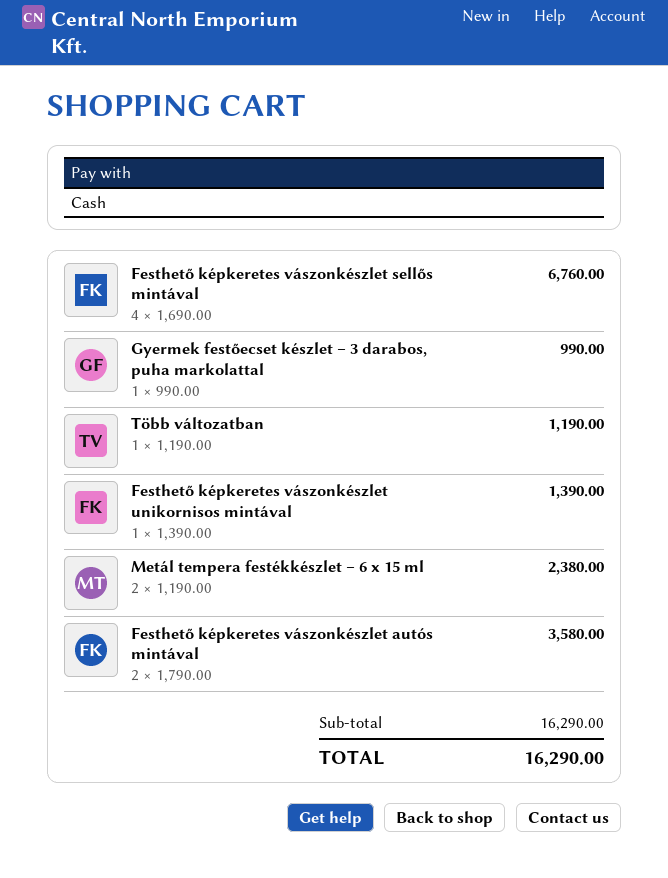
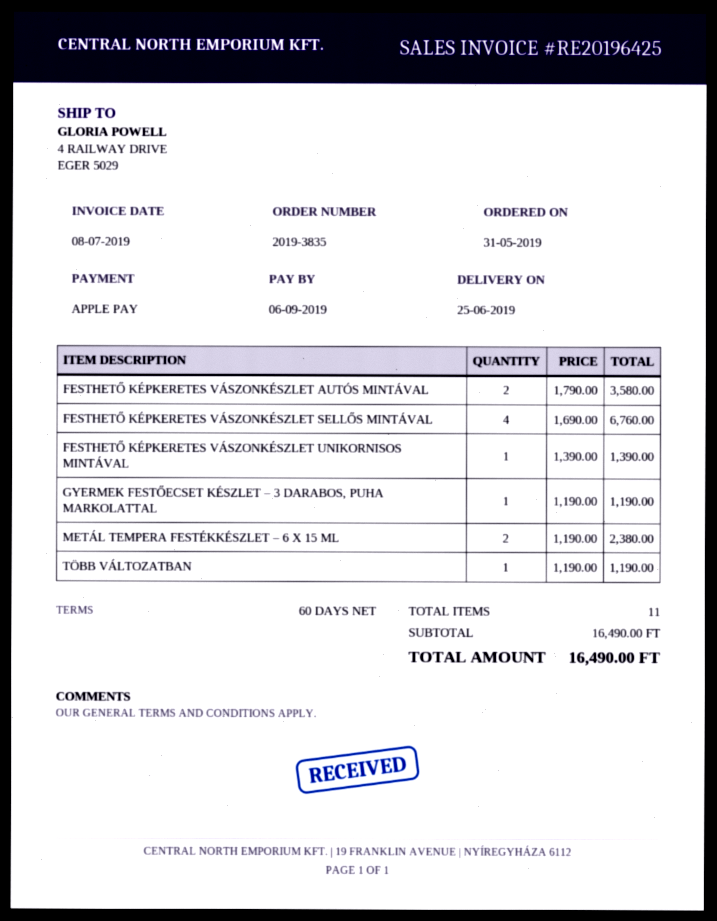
payment method: cash -> Apple Pay
Gyermek festőecset készlet – 3 darabos, puha markolattal: 1 x 990.00 = 990.00 -> 1 x 1190.00 = 1190.00
subtotal: 16290.00 -> 16490.00
total: 16290.00 -> 16490.00

